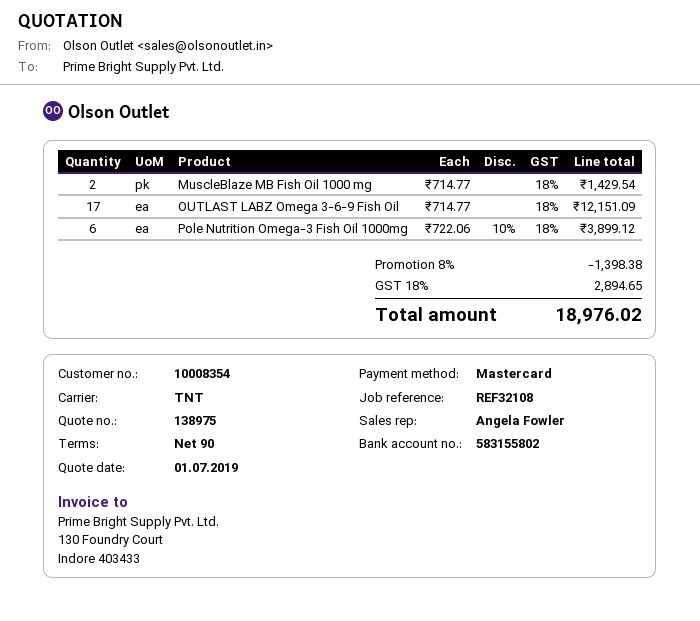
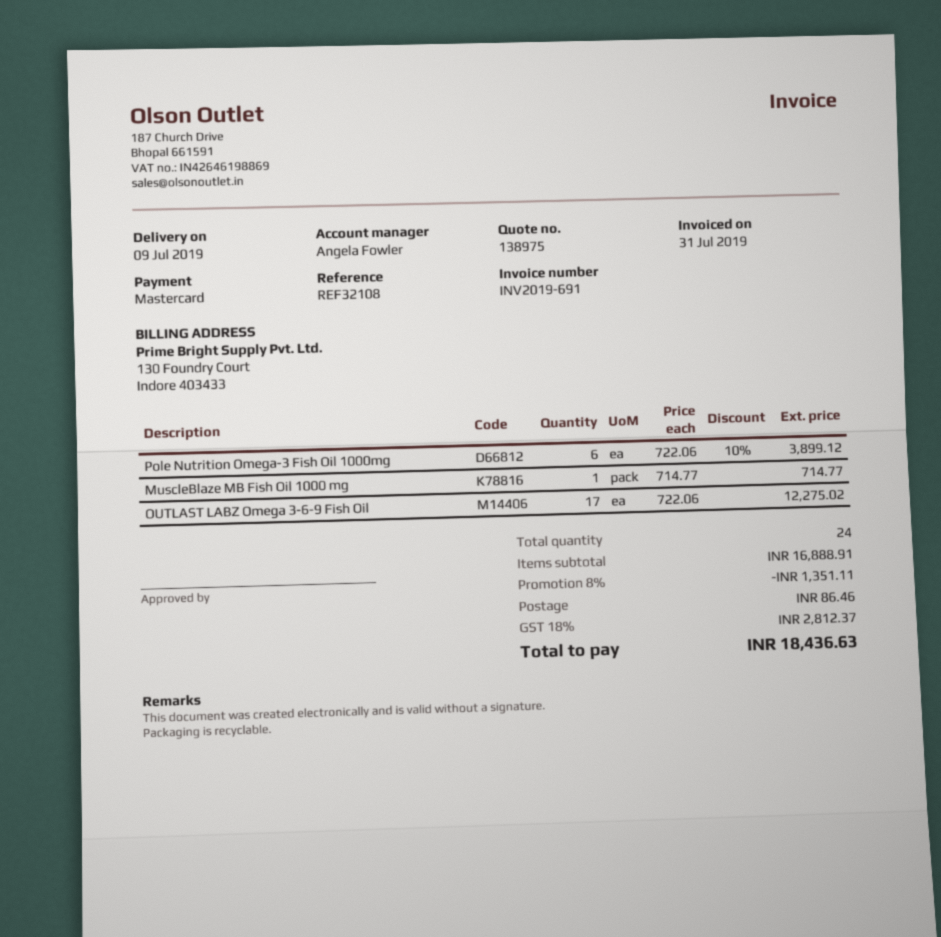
MuscleBlaze MB Fish Oil 1000 mg: 2 x 714.77 = 1429.54 -> 1 x 714.77 = 714.77
OUTLAST LABZ Omega 3-6-9 Fish Oil: 17 x 714.77 = 12151.09 -> 17 x 722.06 = 12275.02
discount: 8% = 1398.38 -> 8% = 1351.11
shipping: none -> 86.46
tax: 18% = 2894.65 -> 18% = 2812.37
total: 18976.02 -> 18436.63

